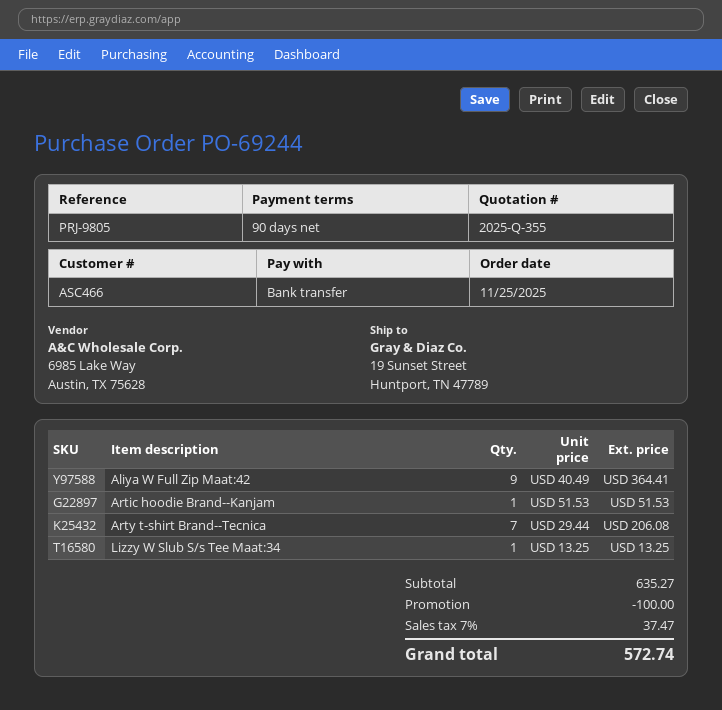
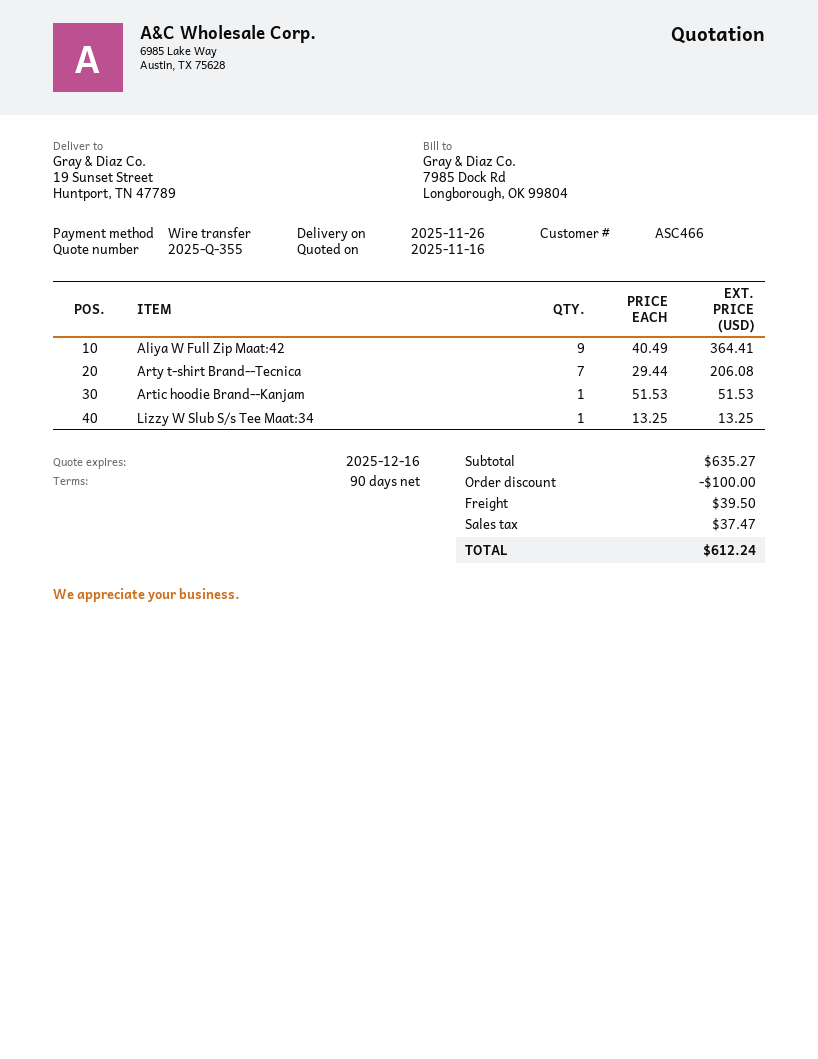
shipping: none -> 39.50
total: 572.74 -> 612.24

